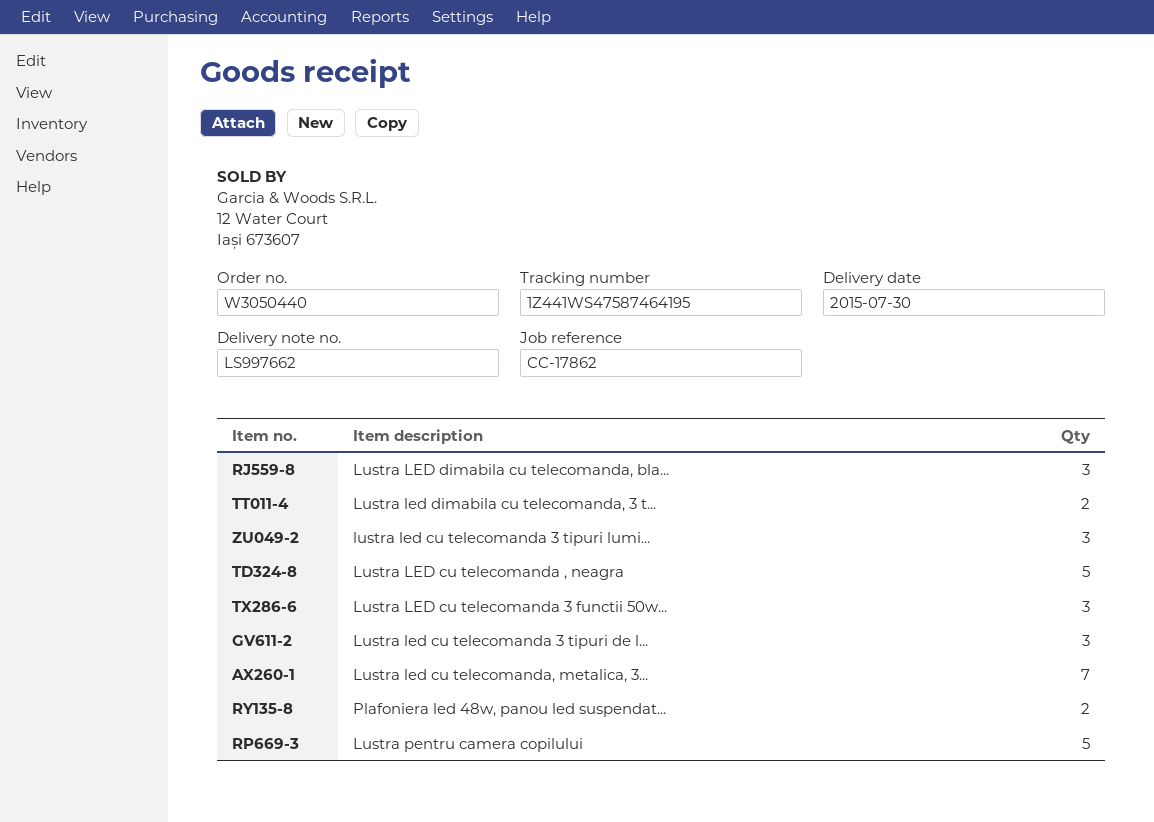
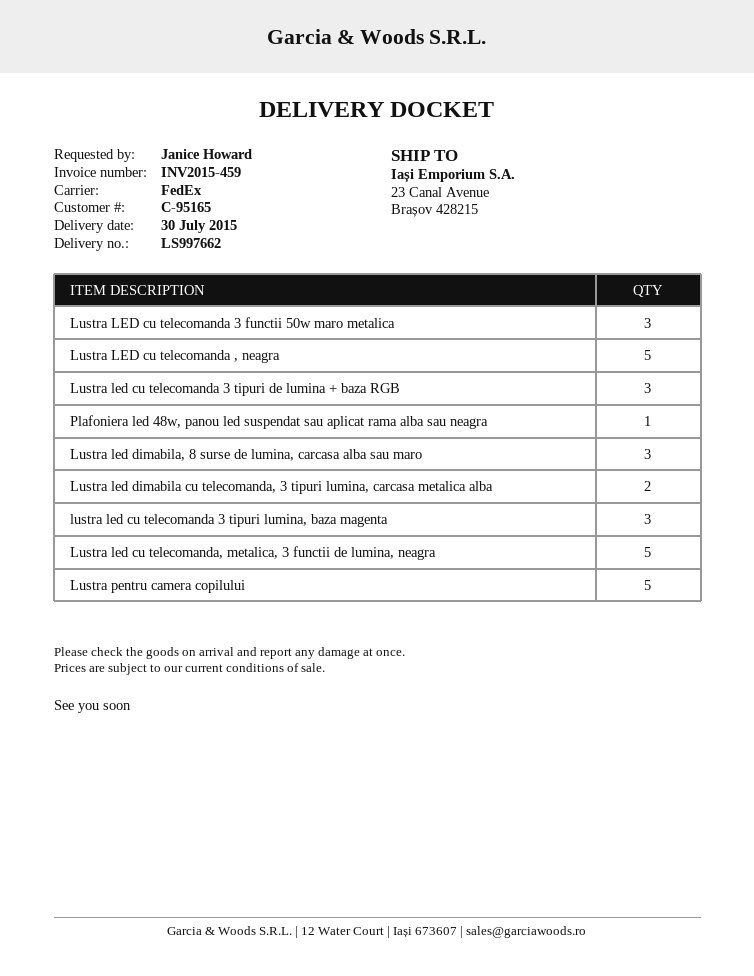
Lustra LED dimabila cu telecomanda, bla...: 3 -> none
Lustra led cu telecomanda, metalica, 3...: 7 -> 5
Plafoniera led 48w, panou led suspendat...: 2 -> 1
Lustra led dimabila, 8 surse de lumina, carcasa alba sau maro: none -> 3

